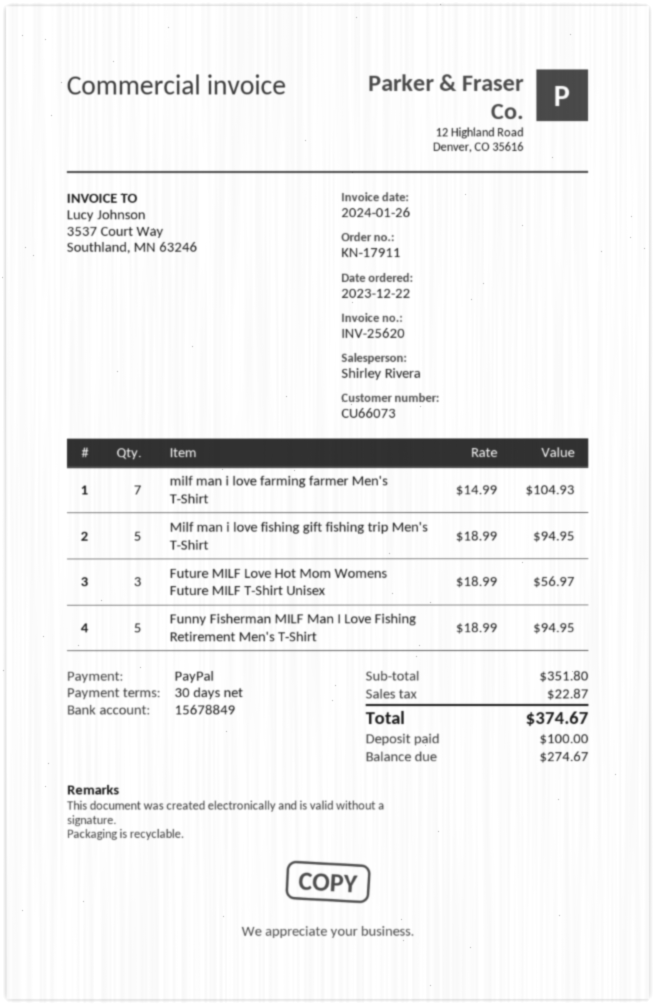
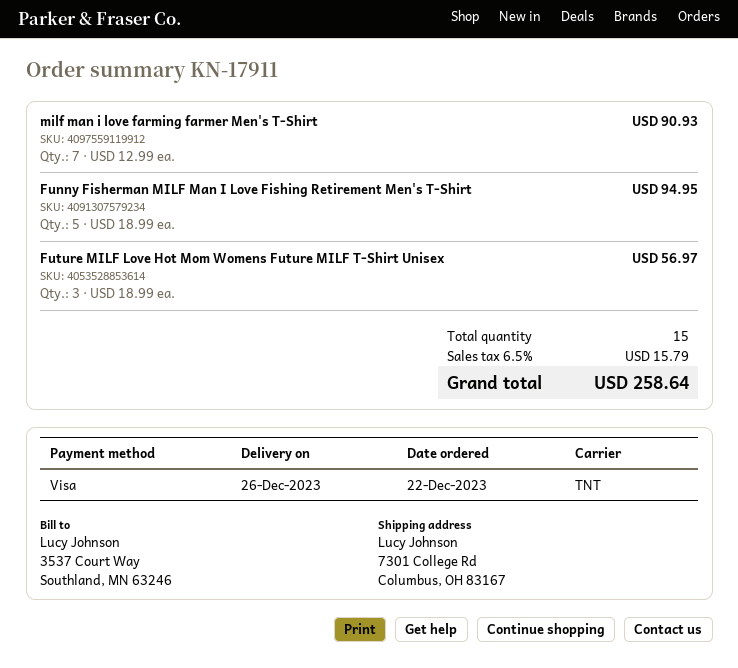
payment method: PayPal -> Visa
milf man i love farming farmer Men's T-Shirt: 7 x 14.99 = 104.93 -> 7 x 12.99 = 90.93
Milf man i love fishing gift fishing trip Men's T-Shirt: 5 x 18.99 = 94.95 -> none
tax: 22.87 -> 15.79
total: 374.67 -> 258.64

